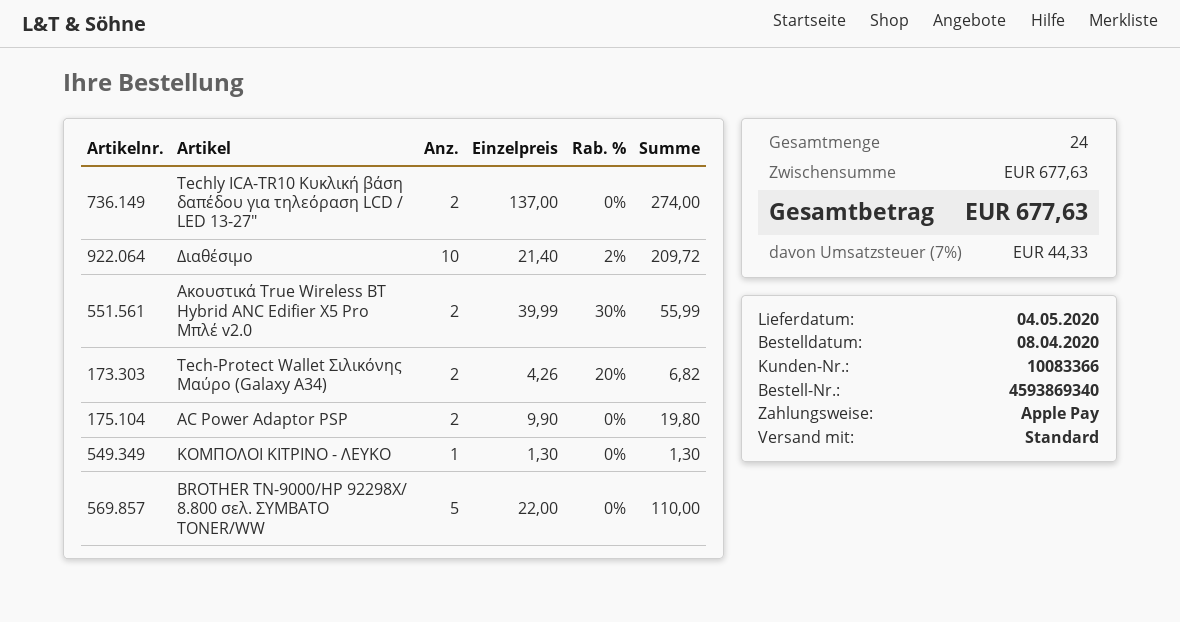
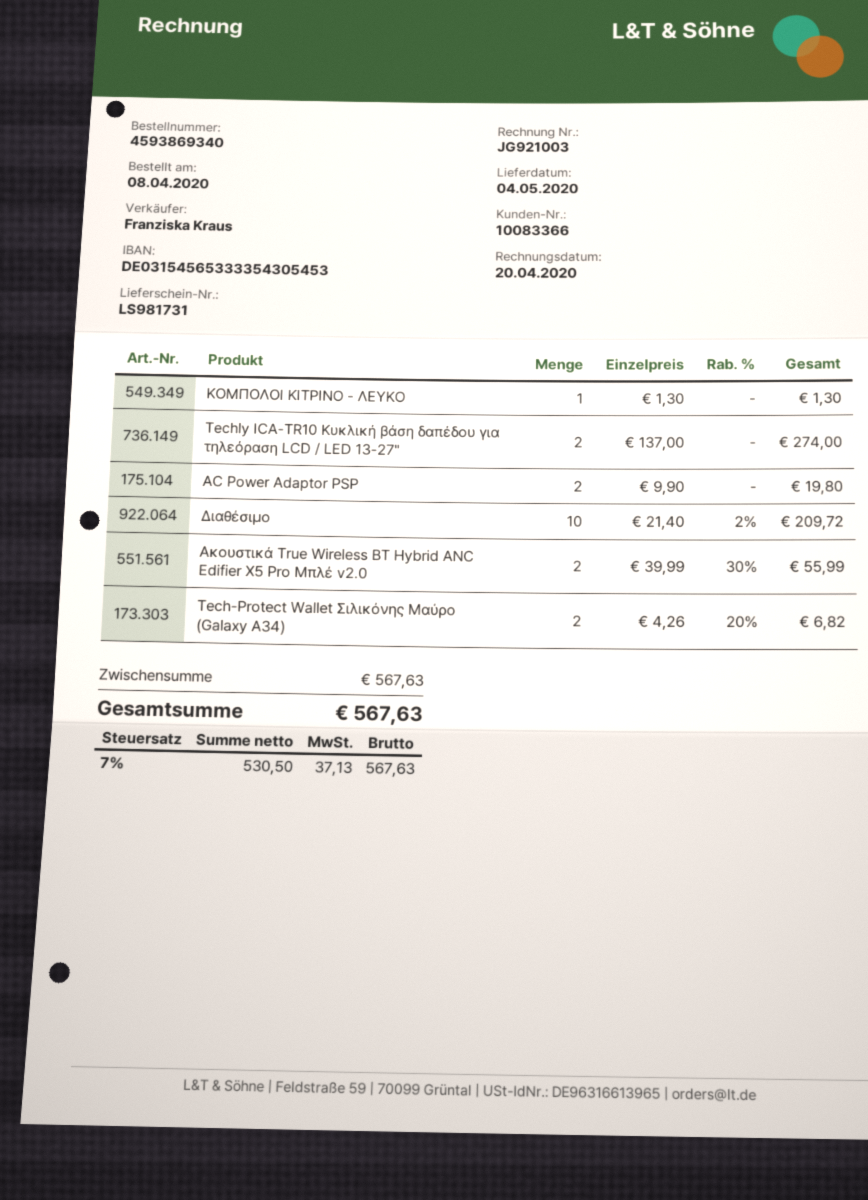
BROTHER TN-9000/HP 92298X/ 8.800 σελ. ΣΥΜΒΑΤΟ TONER/WW: 5 x 22.00 = 110.00 -> none
subtotal: 677.63 -> 567.63
tax: 7% = 44.33 -> 7% = 37.13
total: 677.63 -> 567.63

